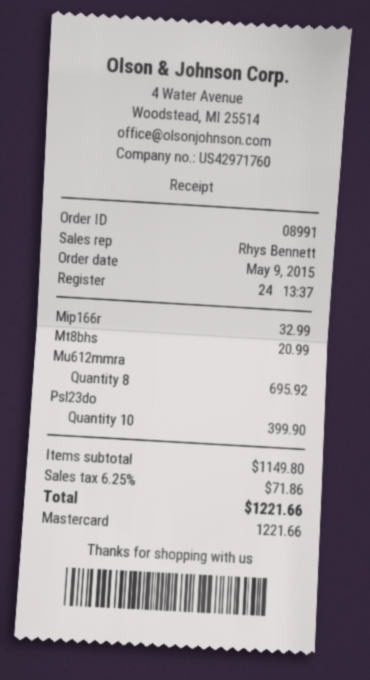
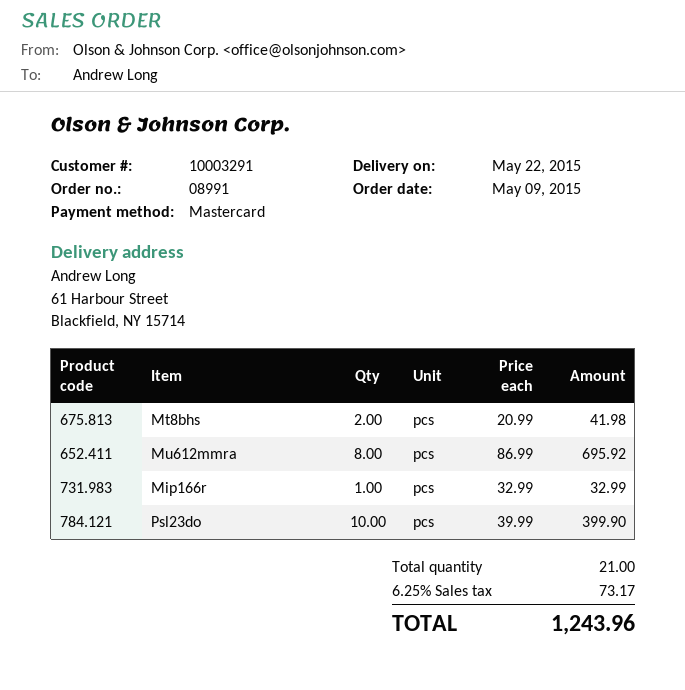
Mt8bhs: 1 for 20.99 -> 2 for 41.98
tax: 6.25% = 71.86 -> 6.25% = 73.17
total: 1221.66 -> 1243.96

